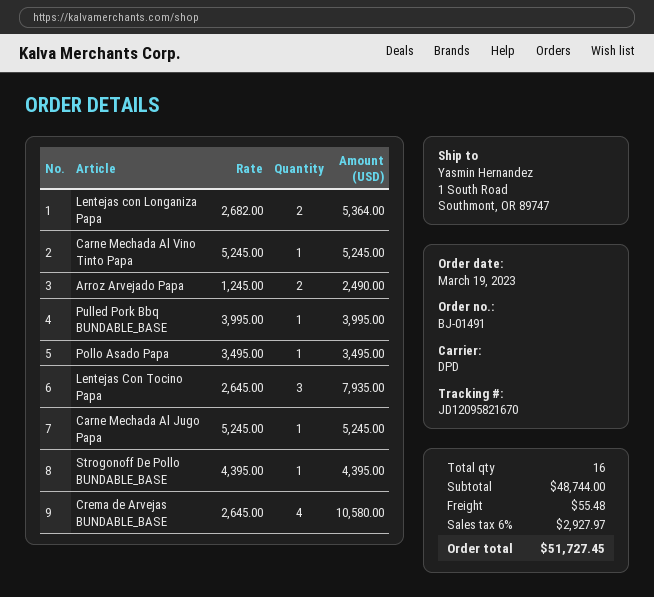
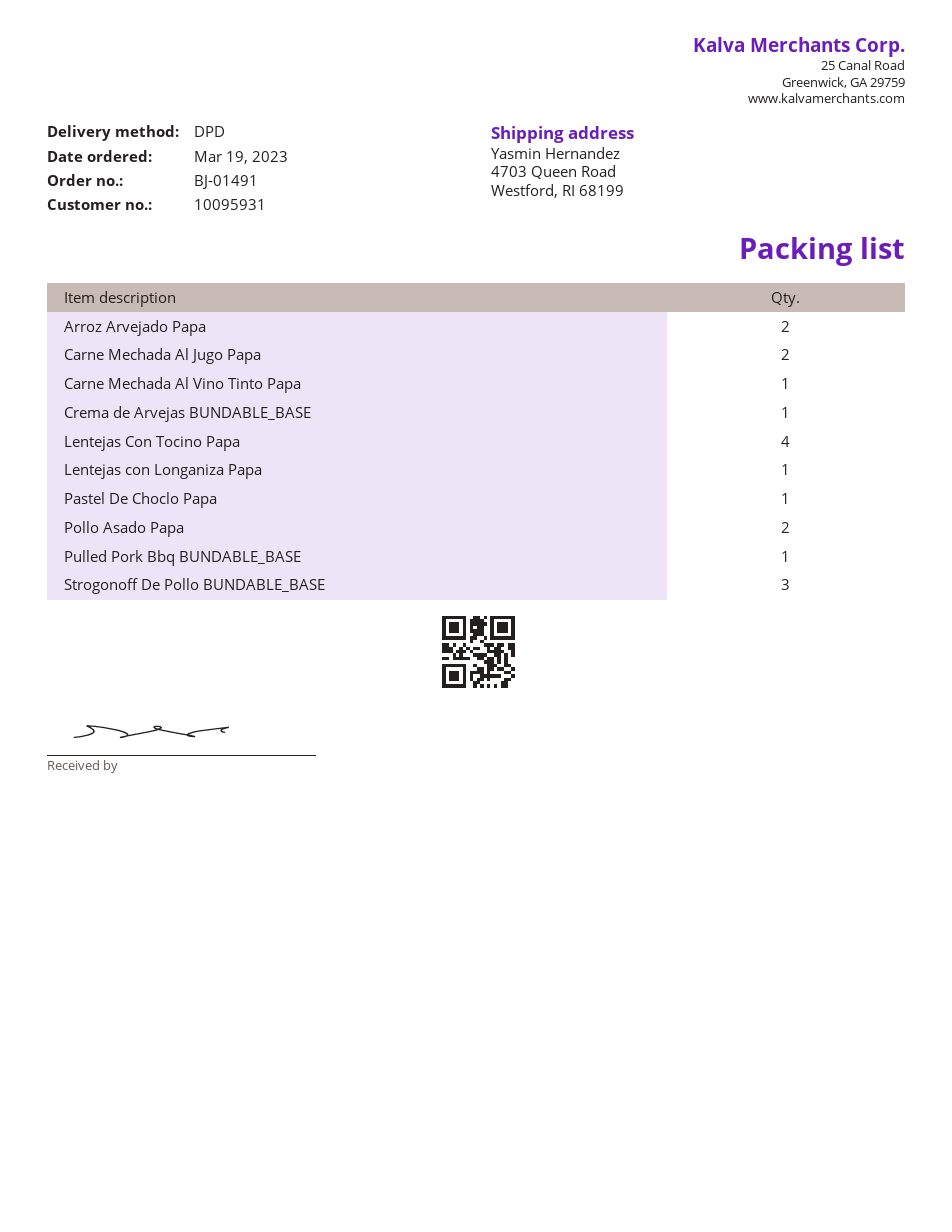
ship to: 1 South Road, Southmont, OR 89747 -> 4703 Queen Road, Westford, RI 68199
Lentejas con Longaniza Papa: 2 -> 1
Pollo Asado Papa: 1 -> 2
Lentejas Con Tocino Papa: 3 -> 4
Carne Mechada Al Jugo Papa: 1 -> 2
Strogonoff De Pollo BUNDABLE_BASE: 1 -> 3
Crema de Arvejas BUNDABLE_BASE: 4 -> 1
Pastel De Choclo Papa: none -> 1

